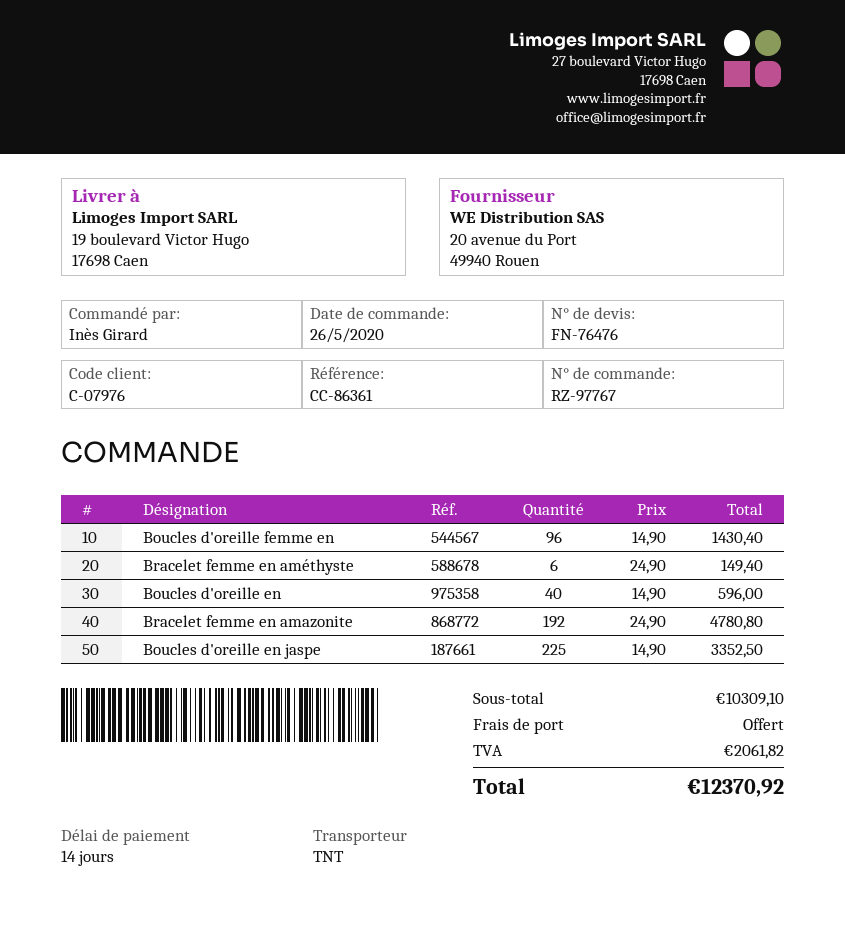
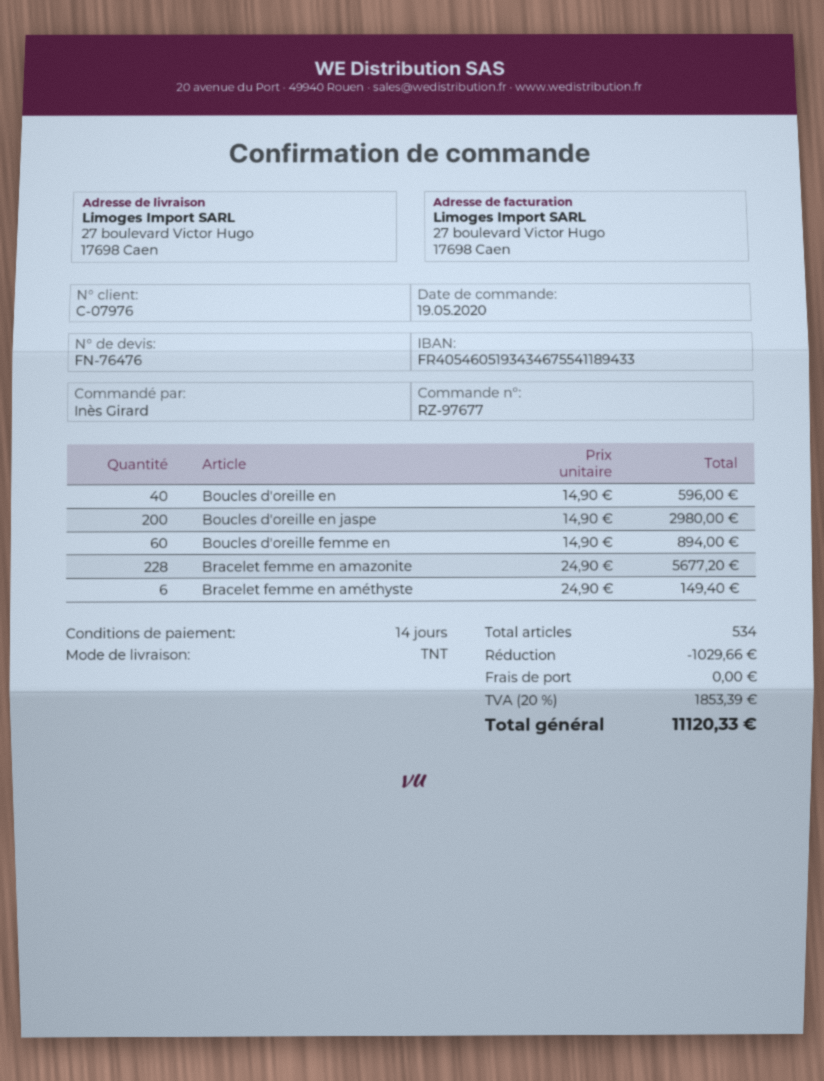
order number: RZ-97767 -> RZ-97677
order date: 2020-05-26 -> 2020-05-19
ship to: 19 boulevard Victor Hugo, 17698 Caen -> 27 boulevard Victor Hugo, 17698 Caen
Boucles d'oreille femme en: 96 x 14.90 = 1430.40 -> 60 x 14.90 = 894.00
Bracelet femme en amazonite: 192 x 24.90 = 4780.80 -> 228 x 24.90 = 5677.20
Boucles d'oreille en jaspe: 225 x 14.90 = 3352.50 -> 200 x 14.90 = 2980.00
discount: none -> 1029.66
tax: 2061.82 -> 1853.39
total: 12370.92 -> 11120.33

